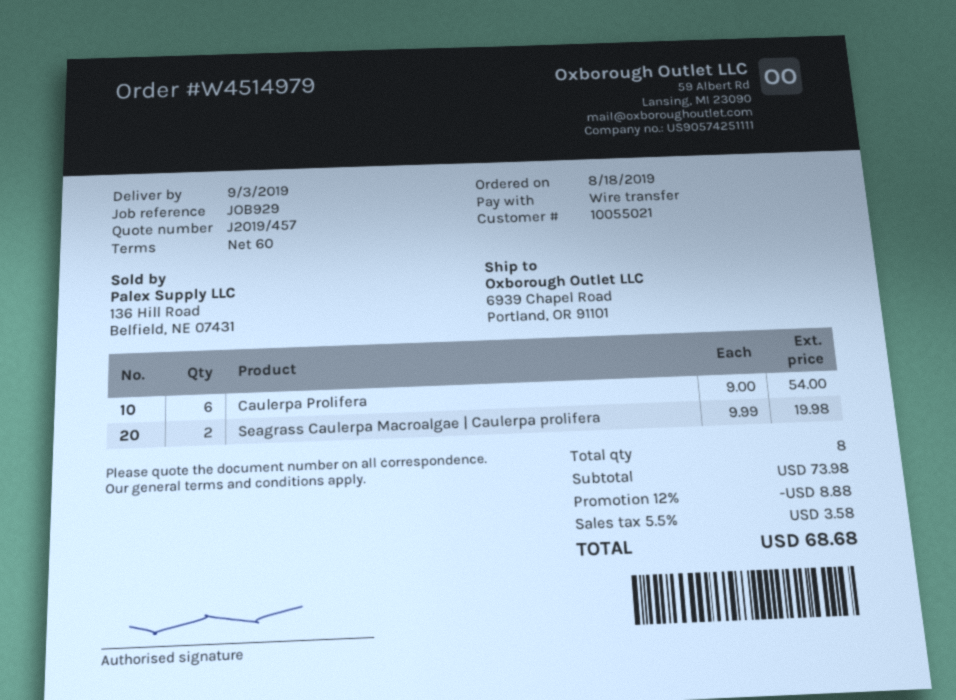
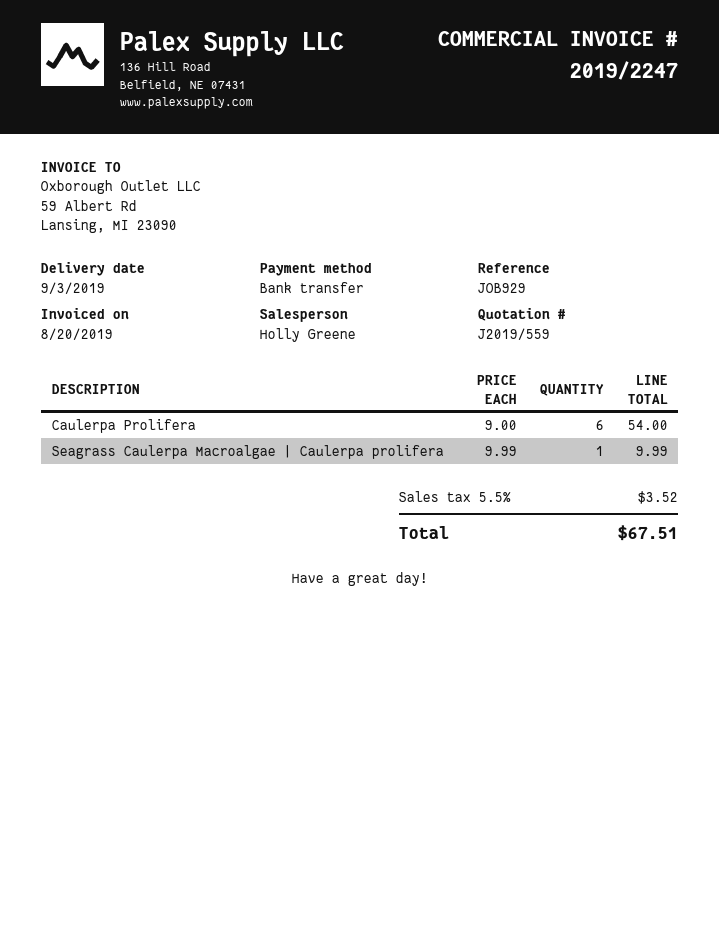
quote number: J2019/457 -> J2019/559
Seagrass Caulerpa Macroalgae | Caulerpa prolifera: 2 x 9.99 = 19.98 -> 1 x 9.99 = 9.99
discount: 12% = 8.88 -> none
tax: 5.5% = 3.58 -> 5.5% = 3.52
total: 68.68 -> 67.51

